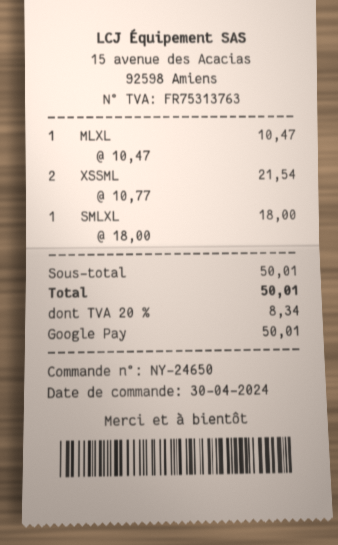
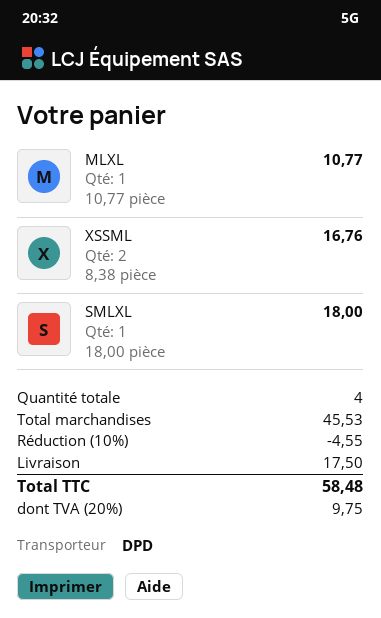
MLXL: 1 x 10.47 = 10.47 -> 1 x 10.77 = 10.77
XSSML: 2 x 10.77 = 21.54 -> 2 x 8.38 = 16.76
subtotal: 50.01 -> 45.53
discount: none -> 10% = 4.55
shipping: none -> 17.50
tax: 20% = 8.34 -> 20% = 9.75
total: 50.01 -> 58.48

